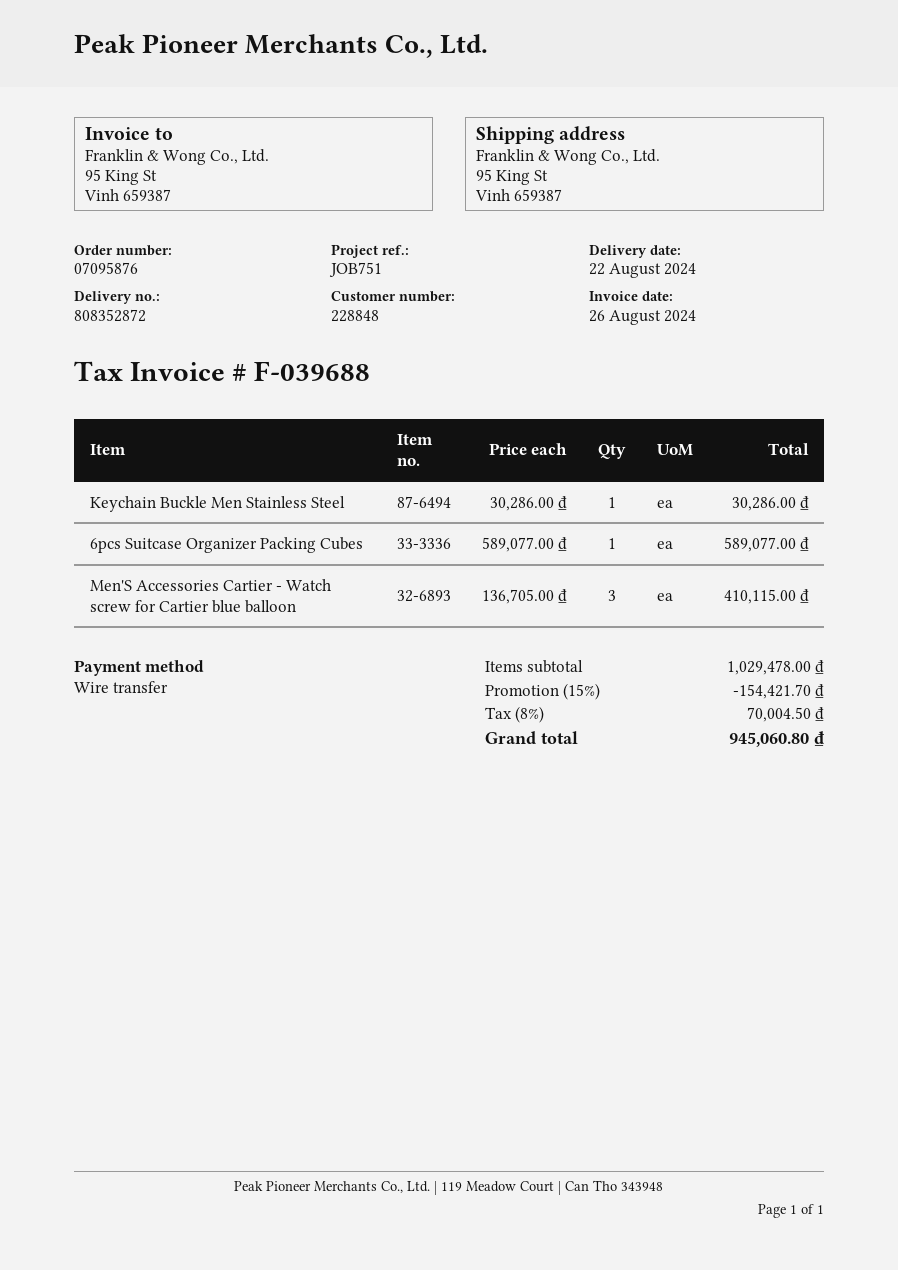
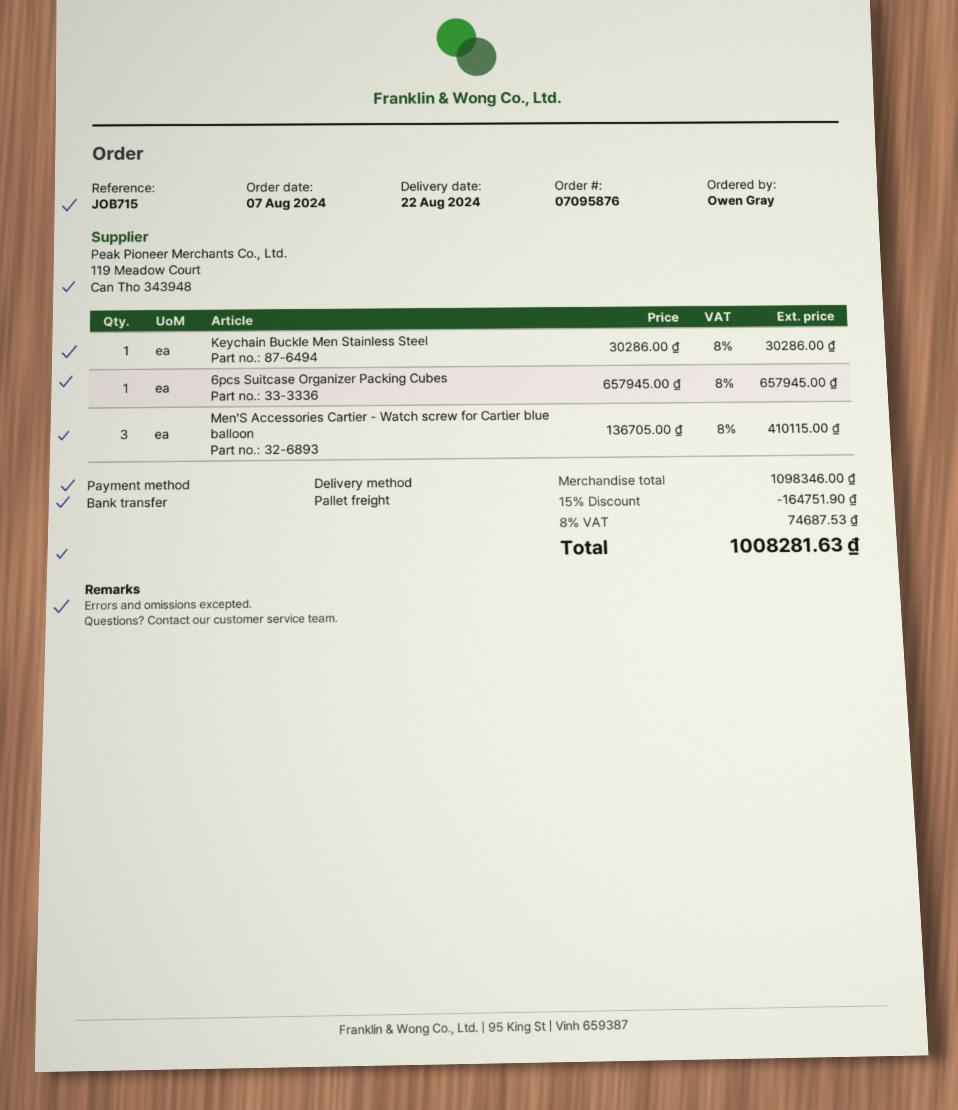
reference: JOB751 -> JOB715
6pcs Suitcase Organizer Packing Cubes: 1 x 589077.00 = 589077.00 -> 1 x 657945.00 = 657945.00
subtotal: 1029478.00 -> 1098346.00
discount: 15% = 154421.70 -> 15% = 164751.90
tax: 8% = 70004.50 -> 8% = 74687.53
total: 945060.80 -> 1008281.63

